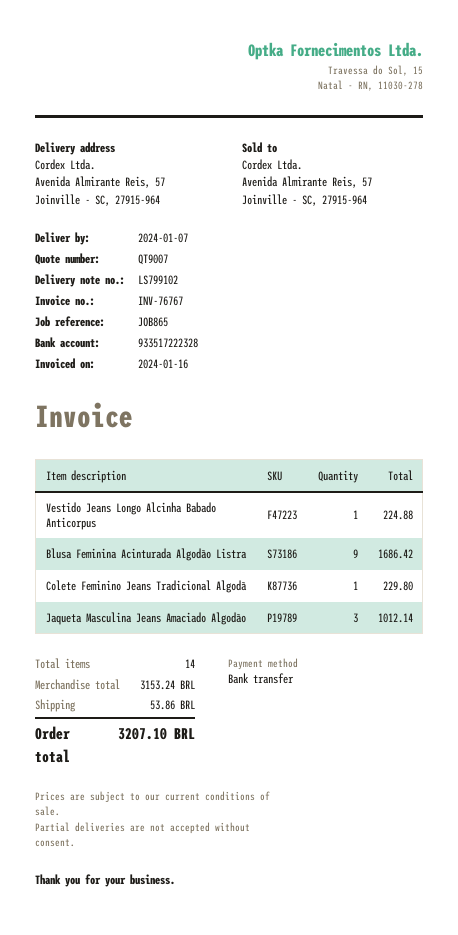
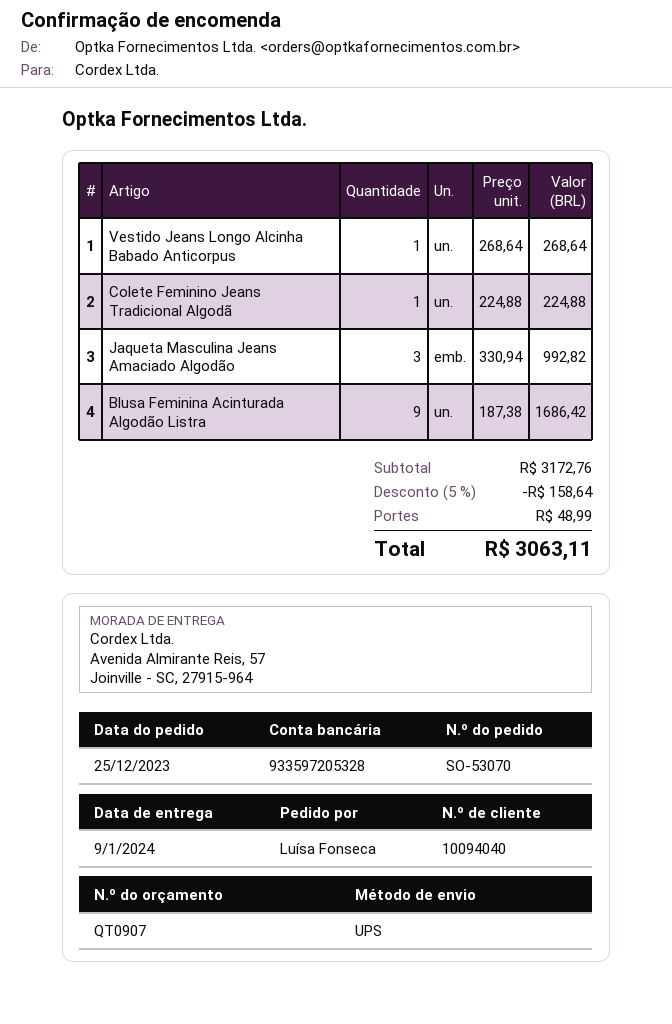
quote number: QT9007 -> QT0907
delivery date: 2024-01-07 -> 2024-01-09
bank account: 933517222328 -> 933597205328
Vestido Jeans Longo Alcinha Babado Anticorpus: 1 for 224.88 -> 1 for 268.64
Colete Feminino Jeans Tradicional Algodã: 1 for 229.80 -> 1 for 224.88
Jaqueta Masculina Jeans Amaciado Algodão: 3 for 1012.14 -> 3 for 992.82
subtotal: 3153.24 -> 3172.76
discount: none -> 5% = 158.64
shipping: 53.86 -> 48.99
total: 3207.10 -> 3063.11

